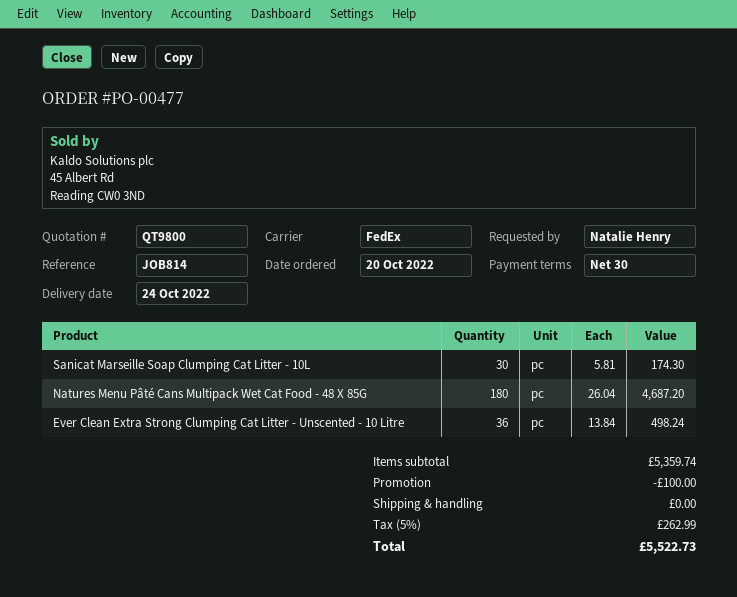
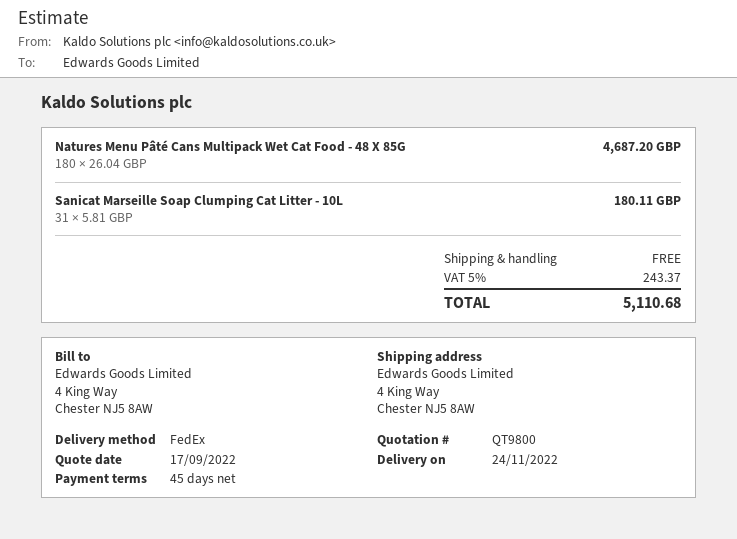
delivery date: 2022-10-24 -> 2022-11-24
payment terms: 30 days -> 45 days
Sanicat Marseille Soap Clumping Cat Litter - 10L: 30 x 5.81 = 174.30 -> 31 x 5.81 = 180.11
Ever Clean Extra Strong Clumping Cat Litter - Unscented - 10 Litre: 36 x 13.84 = 498.24 -> none
discount: 100.00 -> none
tax: 5% = 262.99 -> 5% = 243.37
total: 5522.73 -> 5110.68

